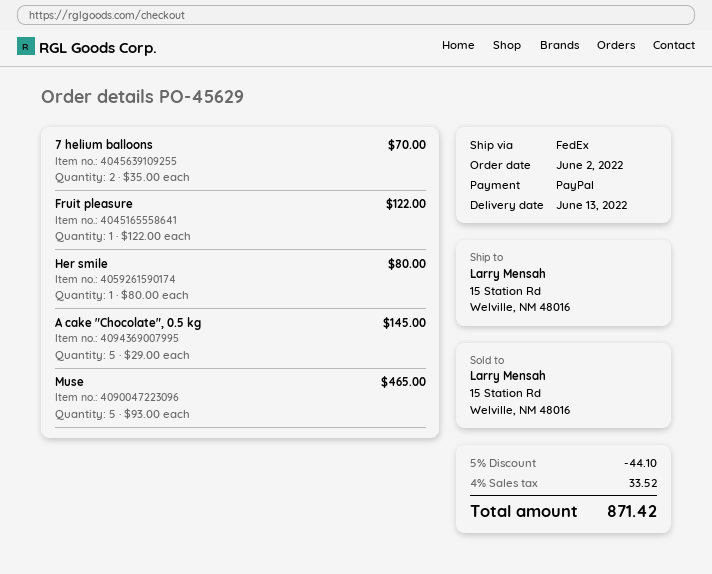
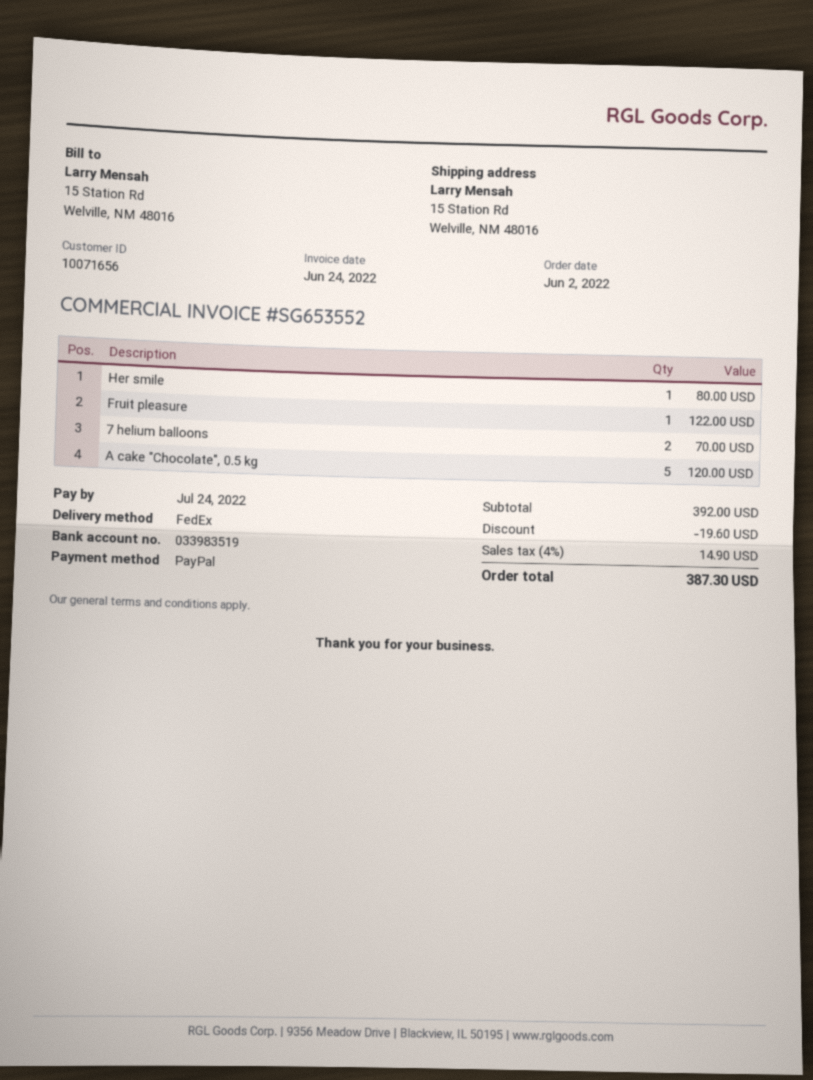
A cake "Chocolate", 0.5 kg: 5 for 145.00 -> 5 for 120.00
Muse: 5 for 465.00 -> none
discount: 44.10 -> 19.60
tax: 4% = 33.52 -> 4% = 14.90
total: 871.42 -> 387.30

